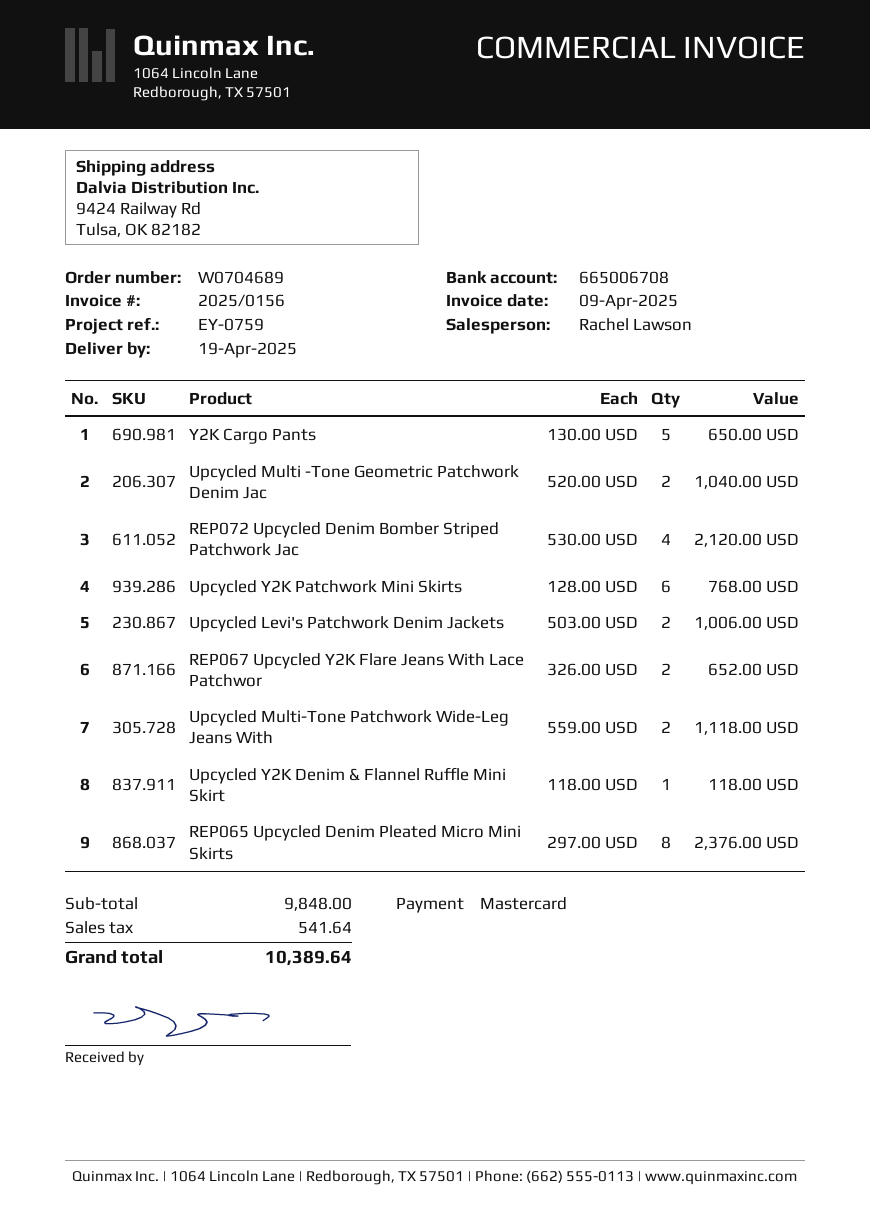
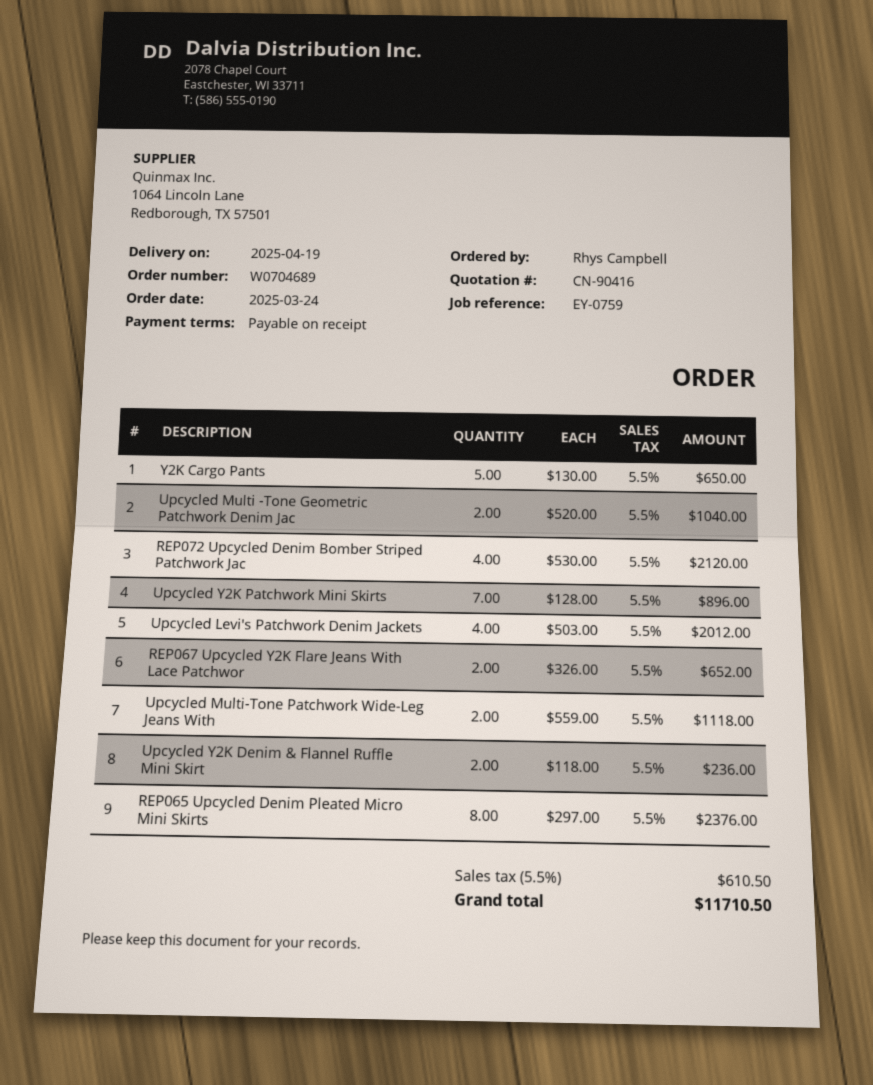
Upcycled Y2K Patchwork Mini Skirts: 6 x 128.00 = 768.00 -> 7 x 128.00 = 896.00
Upcycled Levi's Patchwork Denim Jackets: 2 x 503.00 = 1006.00 -> 4 x 503.00 = 2012.00
Upcycled Y2K Denim & Flannel Ruffle Mini Skirt: 1 x 118.00 = 118.00 -> 2 x 118.00 = 236.00
tax: 541.64 -> 610.50
total: 10389.64 -> 11710.50

